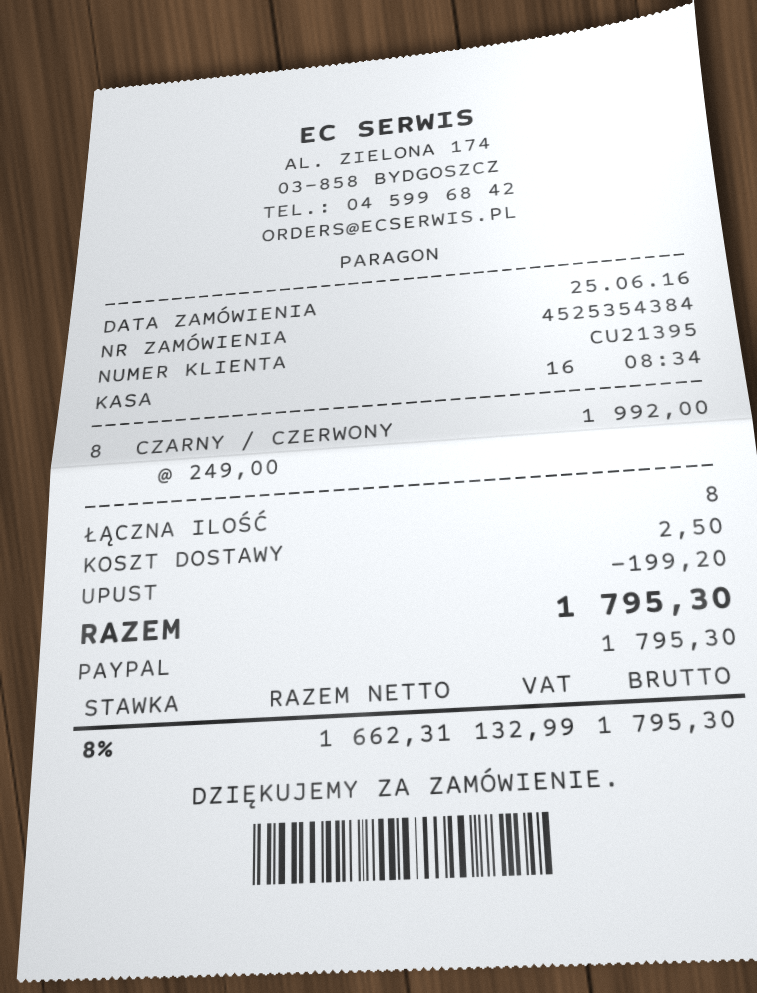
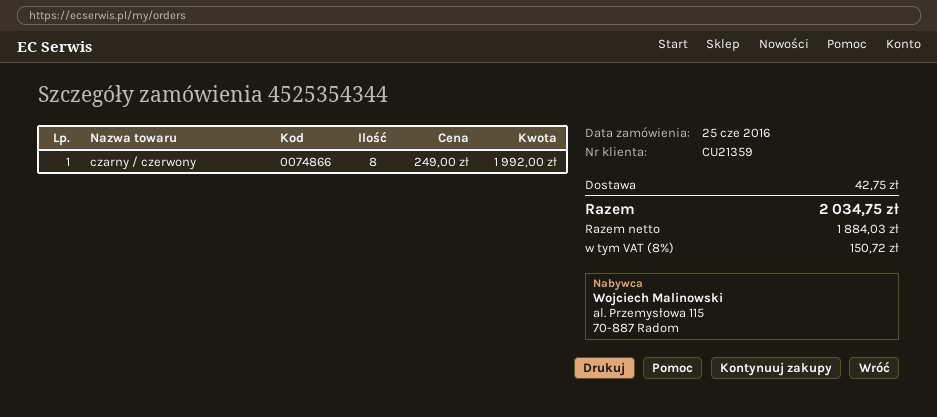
order number: 4525354384 -> 4525354344
customer number: CU21395 -> CU21359
discount: 199.20 -> none
shipping: 2.50 -> 42.75
net: 1662.31 -> 1884.03
tax: 8% = 132.99 -> 8% = 150.72
total: 1795.30 -> 2034.75

